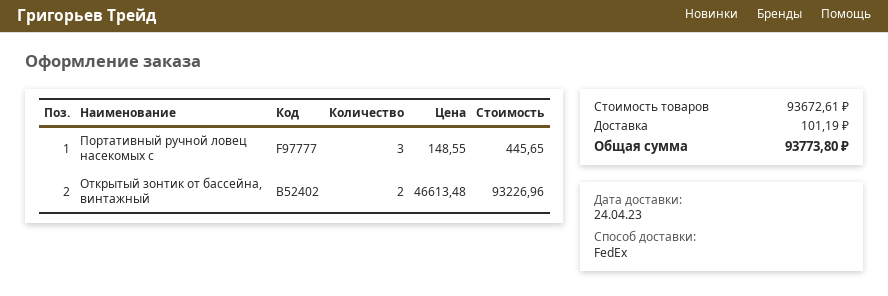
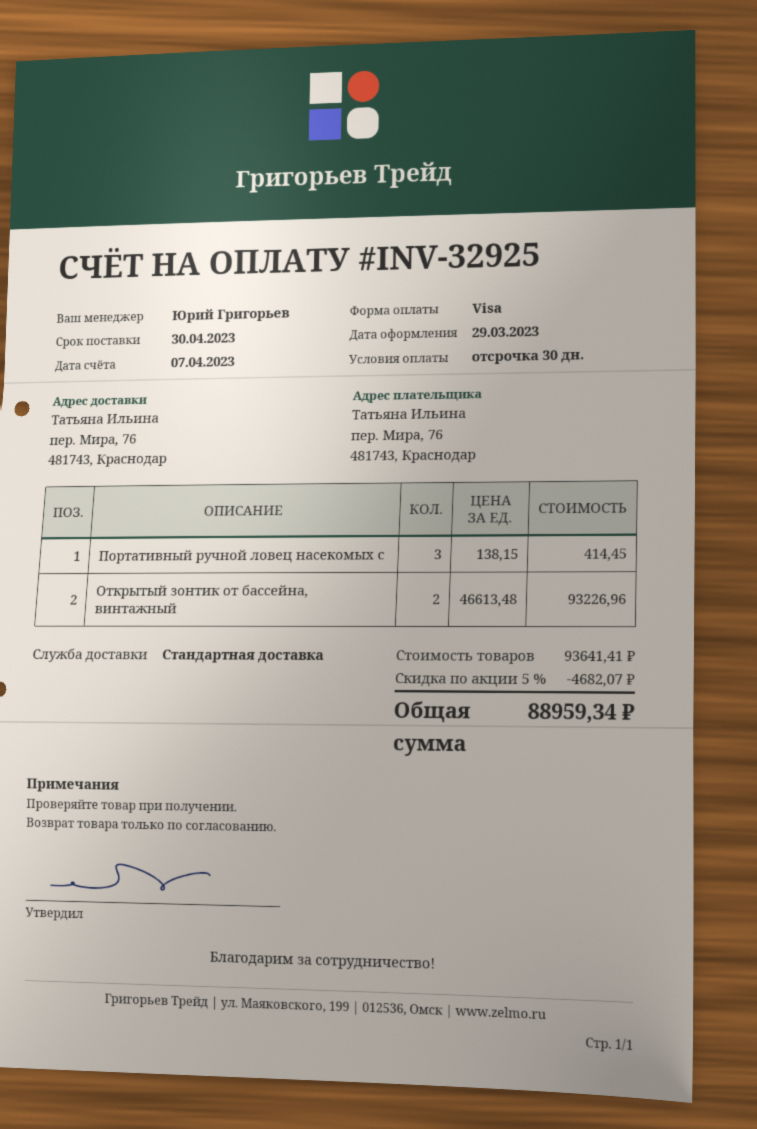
delivery date: 2023-04-24 -> 2023-04-30
shipping method: FedEx -> standard
Портативный ручной ловец насекомых с: 3 x 148.55 = 445.65 -> 3 x 138.15 = 414.45
subtotal: 93672.61 -> 93641.41
discount: none -> 5% = 4682.07
shipping: 101.19 -> none
total: 93773.80 -> 88959.34

